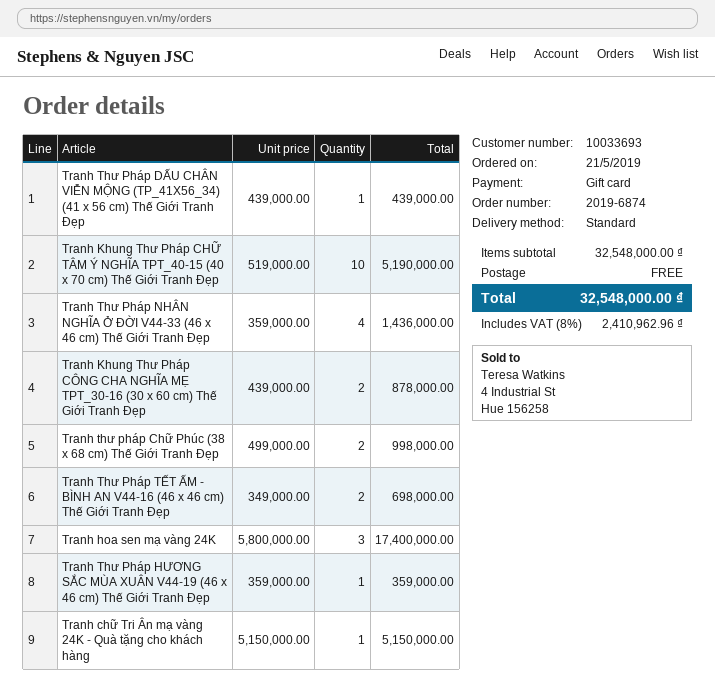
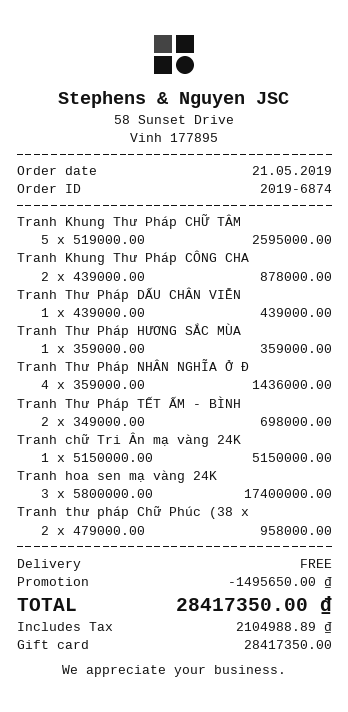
Tranh Khung Thư Pháp CHỮ TÂM Ý NGHĨA TPT_40-15 (40 x 70 cm) Thế Giới Tranh Đẹp: 10 x 519000.00 = 5190000.00 -> 5 x 519000.00 = 2595000.00
Tranh thư pháp Chữ Phúc (38 x 68 cm) Thế Giới Tranh Đẹp: 2 x 499000.00 = 998000.00 -> 2 x 479000.00 = 958000.00
discount: none -> 1495650.00
tax: 2410962.96 -> 2104988.89
total: 32548000.00 -> 28417350.00

